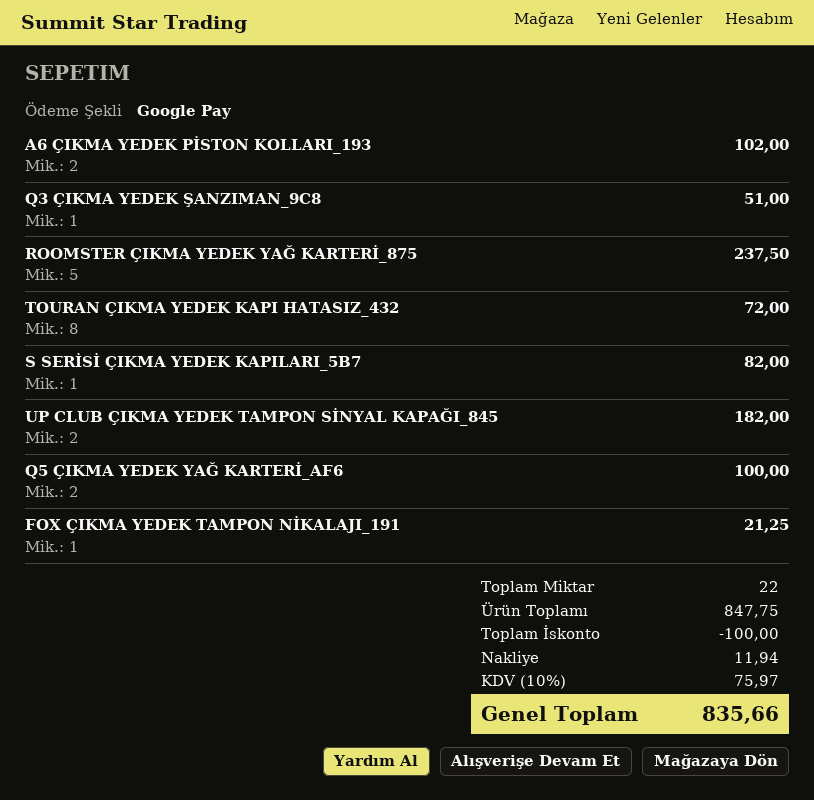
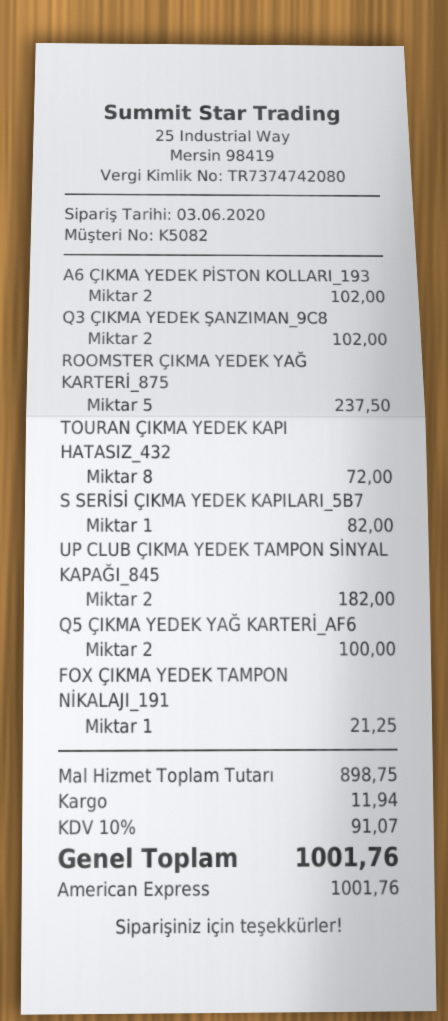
payment method: Google Pay -> American Express
Q3 ÇIKMA YEDEK ŞANZIMAN_9C8: 1 for 51.00 -> 2 for 102.00
subtotal: 847.75 -> 898.75
discount: 100.00 -> none
tax: 10% = 75.97 -> 10% = 91.07
total: 835.66 -> 1001.76

